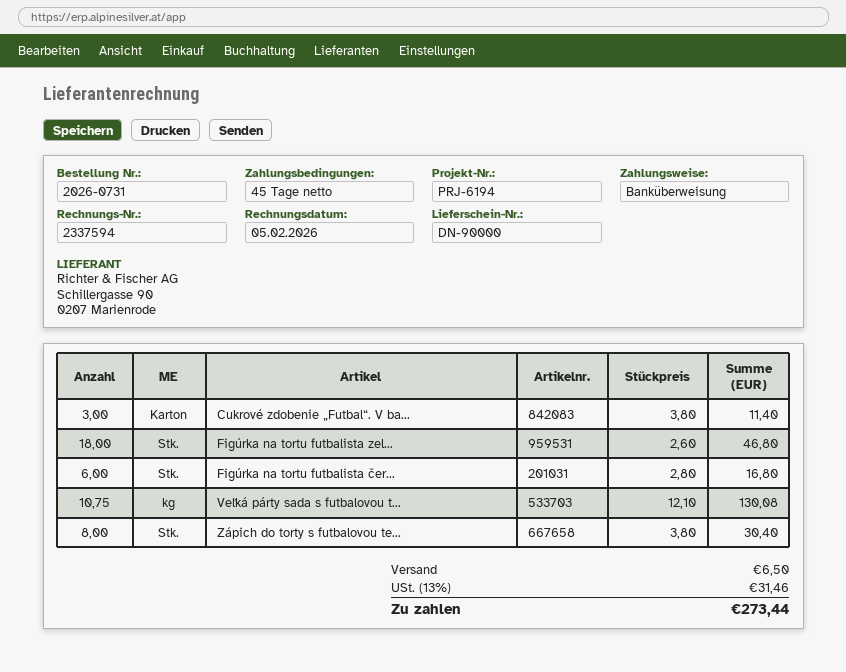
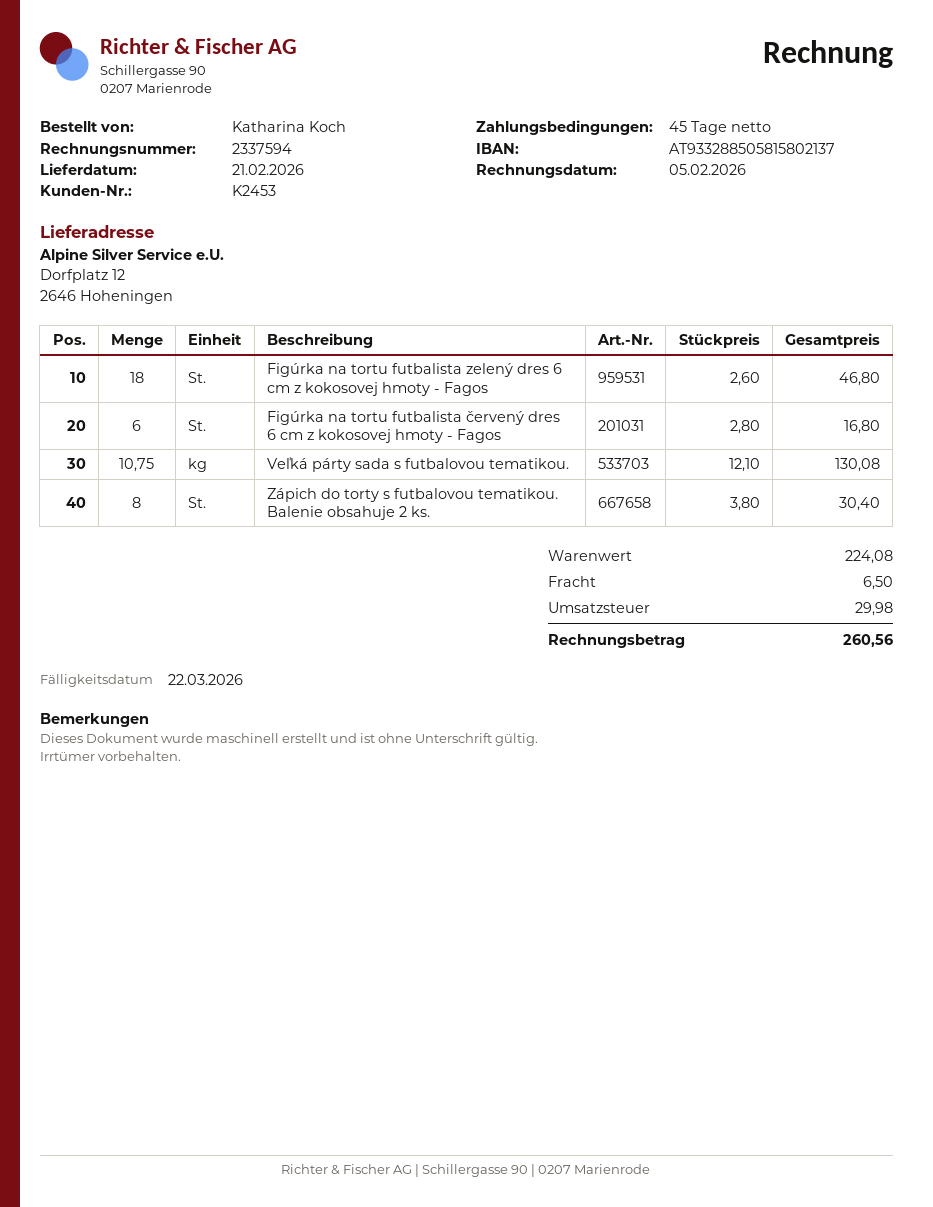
Cukrové zdobenie „Futbal“. V ba...: 3 x 3.80 = 11.40 -> none
tax: 31.46 -> 29.98
total: 273.44 -> 260.56

